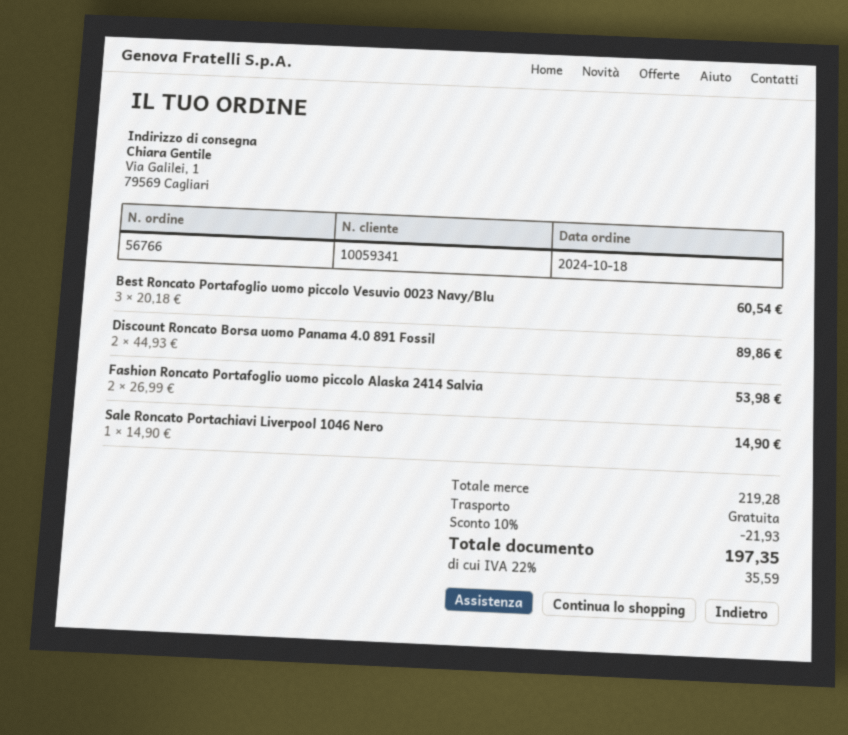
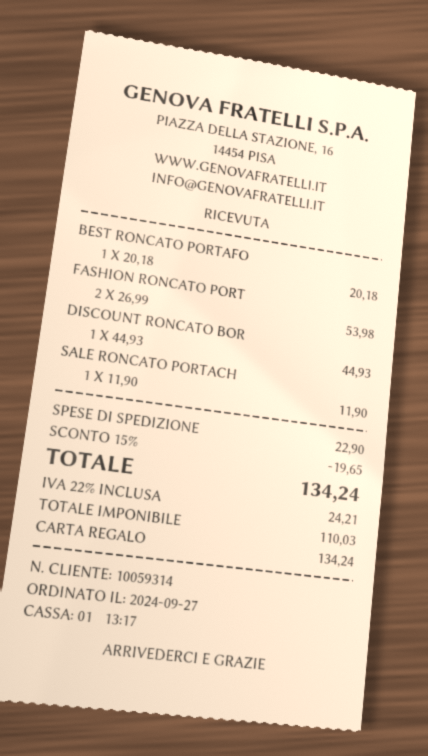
order date: 2024-10-18 -> 2024-09-27
customer number: 10059341 -> 10059314
Best Roncato Portafoglio uomo piccolo Vesuvio 0023 Navy/Blu: 3 x 20.18 = 60.54 -> 1 x 20.18 = 20.18
Discount Roncato Borsa uomo Panama 4.0 891 Fossil: 2 x 44.93 = 89.86 -> 1 x 44.93 = 44.93
Sale Roncato Portachiavi Liverpool 1046 Nero: 1 x 14.90 = 14.90 -> 1 x 11.90 = 11.90
discount: 10% = 21.93 -> 15% = 19.65
shipping: 0.00 -> 22.90
tax: 22% = 35.59 -> 22% = 24.21
total: 197.35 -> 134.24

